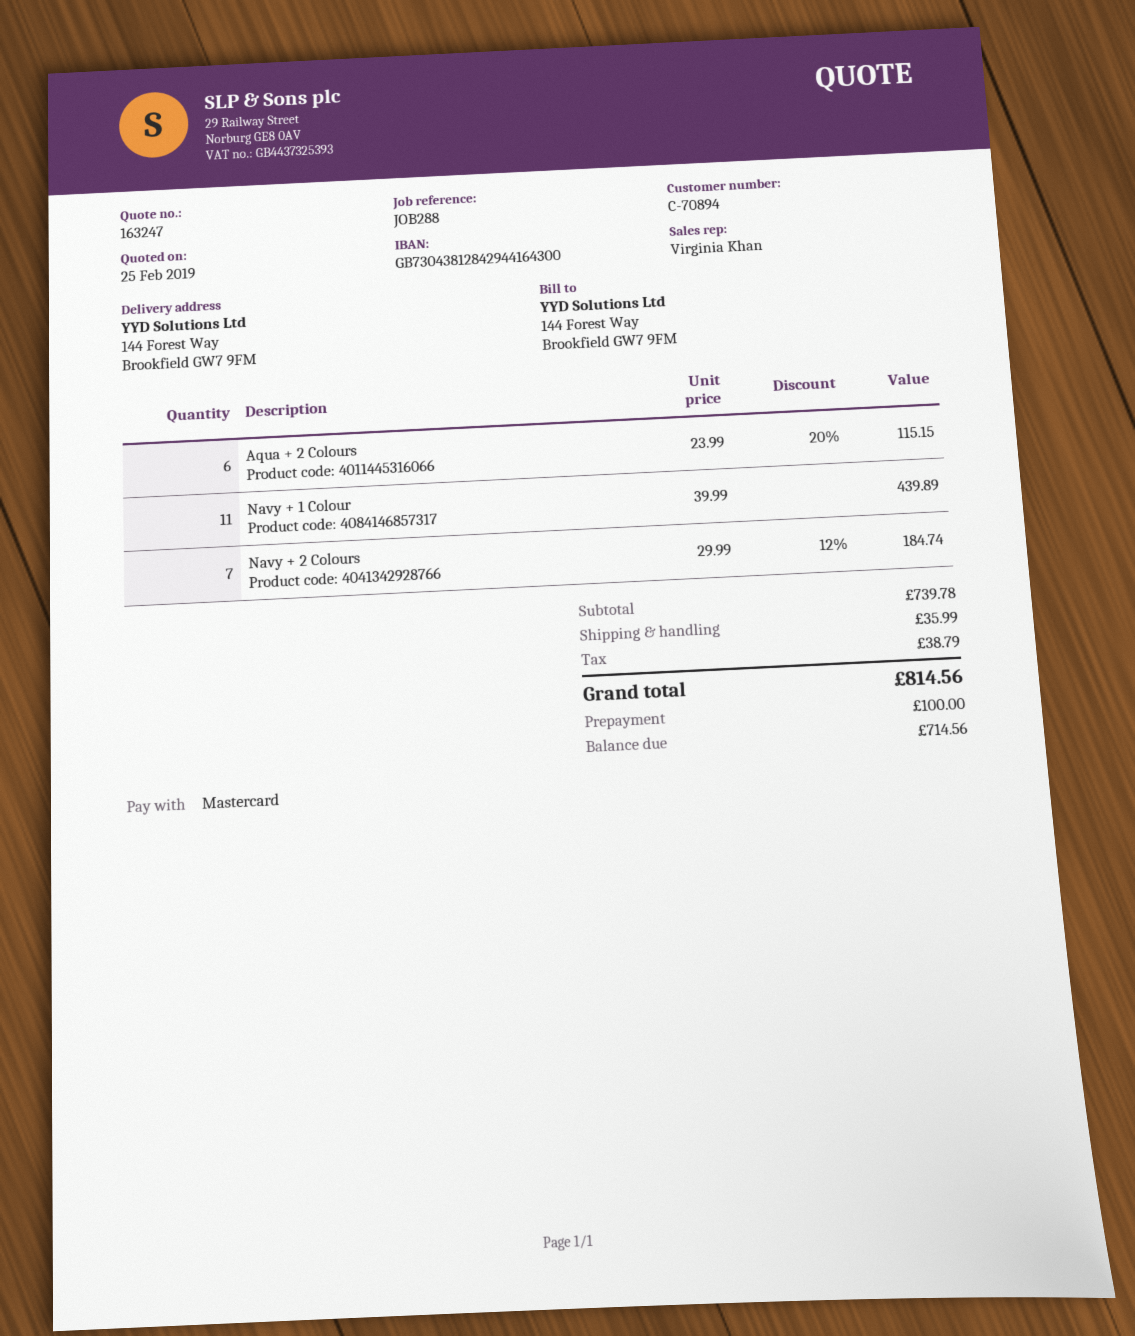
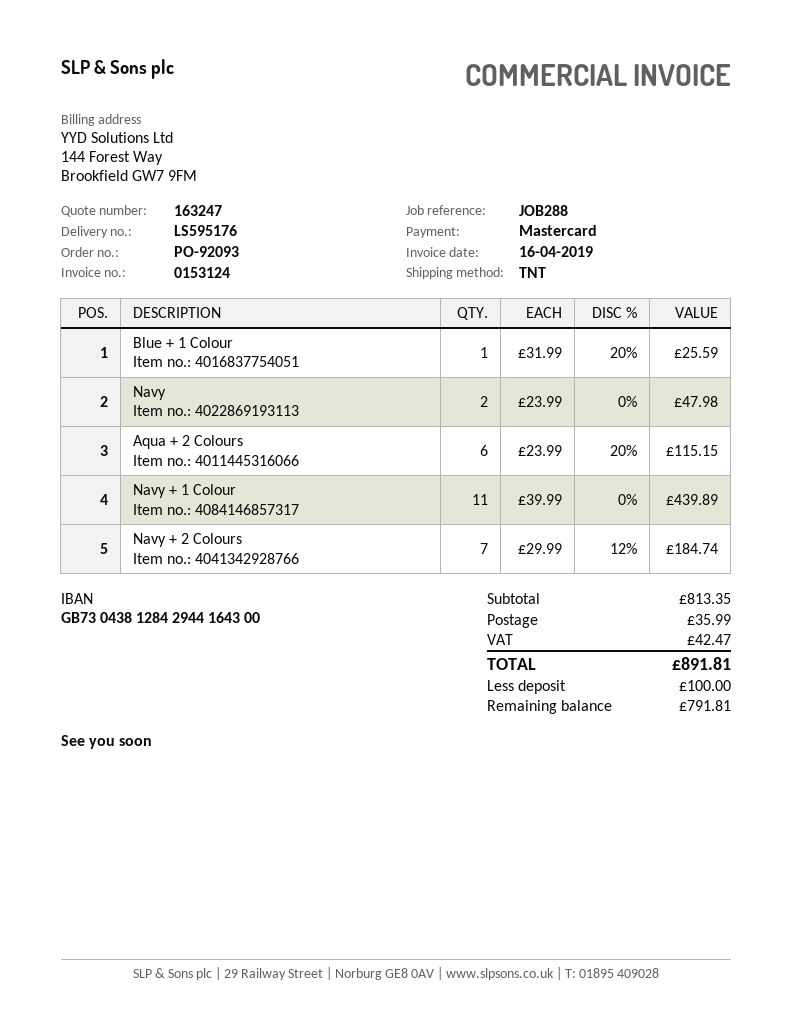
Blue + 1 Colour: none -> 1 x 31.99 - 20% = 25.59
Navy: none -> 2 x 23.99 = 47.98
subtotal: 739.78 -> 813.35
tax: 38.79 -> 42.47
total: 814.56 -> 891.81
balance: 714.56 -> 791.81

